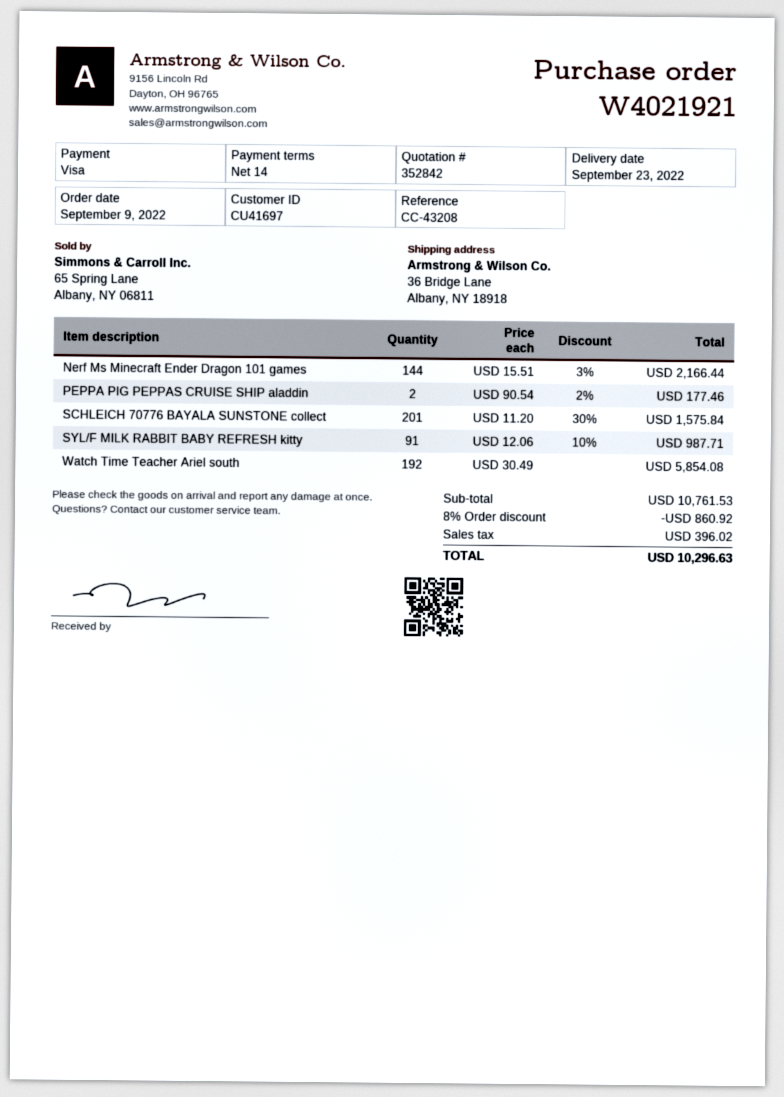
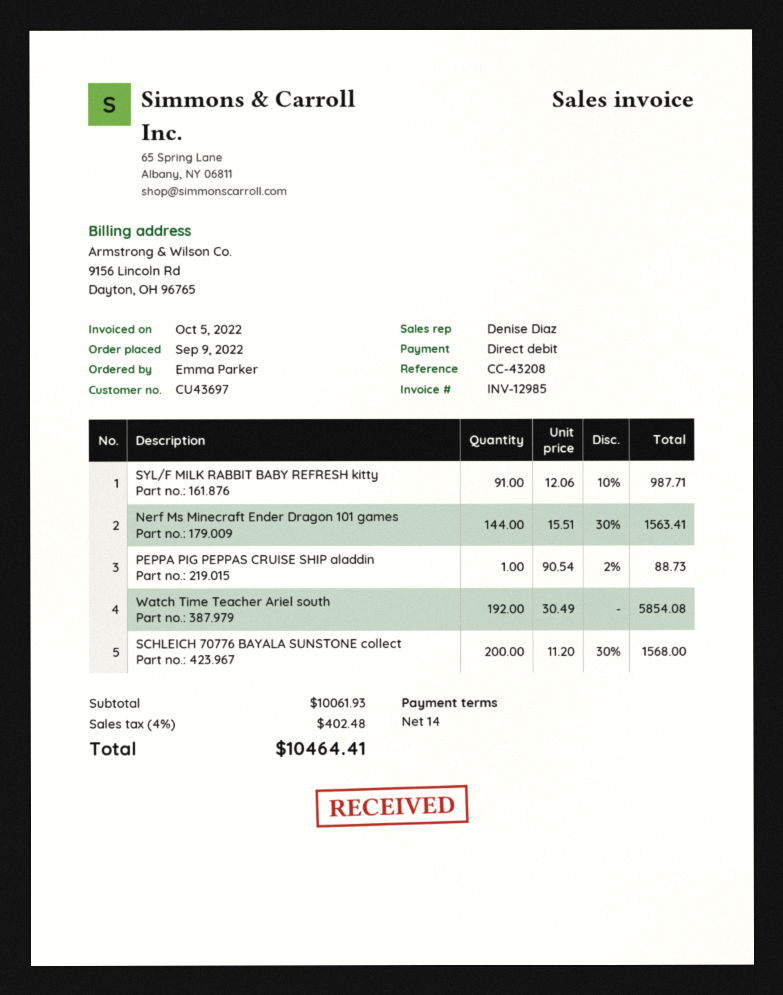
customer number: CU41697 -> CU43697
payment method: Visa -> direct debit
Nerf Ms Minecraft Ender Dragon 101 games: 144 x 15.51 - 3% = 2166.44 -> 144 x 15.51 - 30% = 1563.41
PEPPA PIG PEPPAS CRUISE SHIP aladdin: 2 x 90.54 - 2% = 177.46 -> 1 x 90.54 - 2% = 88.73
SCHLEICH 70776 BAYALA SUNSTONE collect: 201 x 11.20 - 30% = 1575.84 -> 200 x 11.20 - 30% = 1568.00
subtotal: 10761.53 -> 10061.93
discount: 8% = 860.92 -> none
tax: 396.02 -> 402.48
total: 10296.63 -> 10464.41

